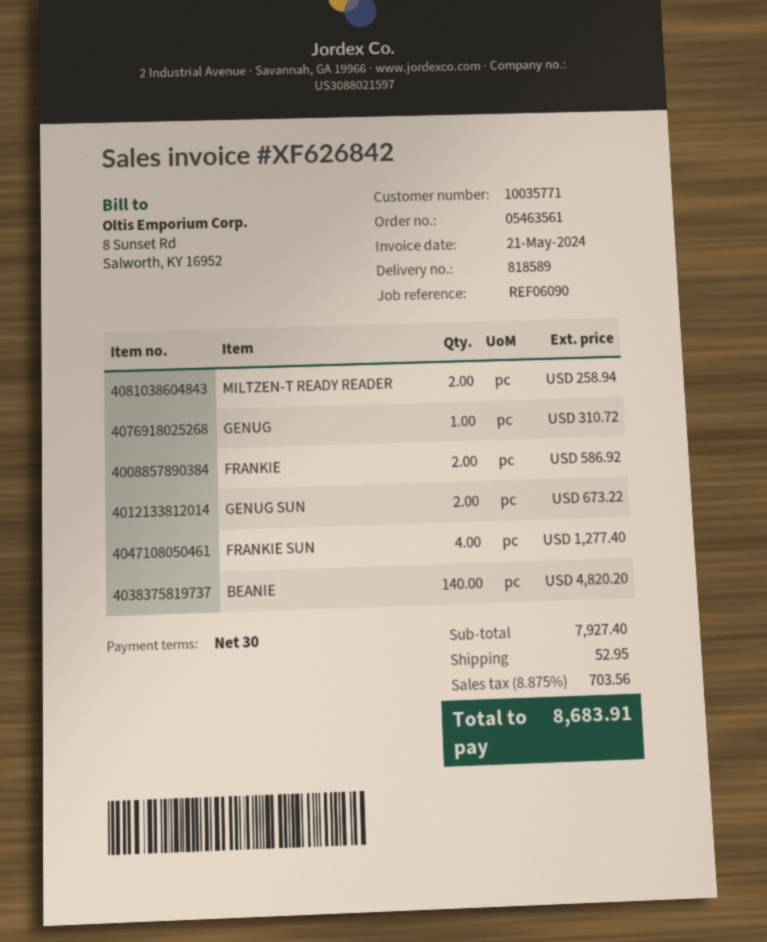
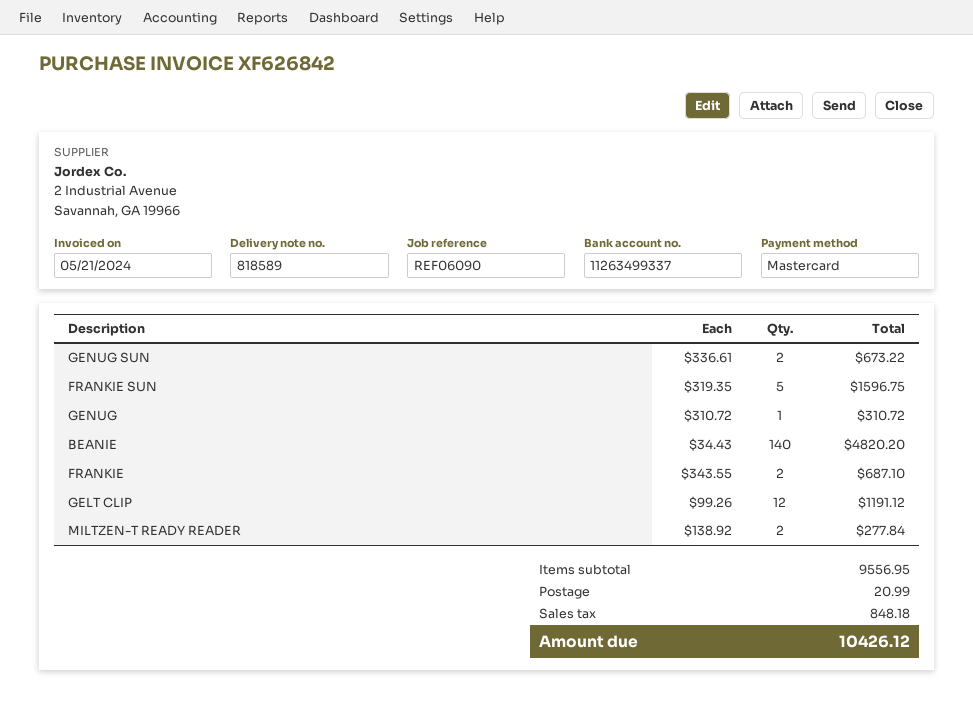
MILTZEN-T READY READER: 2 for 258.94 -> 2 for 277.84
FRANKIE: 2 for 586.92 -> 2 for 687.10
FRANKIE SUN: 4 for 1277.40 -> 5 for 1596.75
GELT CLIP: none -> 12 for 1191.12
subtotal: 7927.40 -> 9556.95
shipping: 52.95 -> 20.99
tax: 703.56 -> 848.18
total: 8683.91 -> 10426.12

